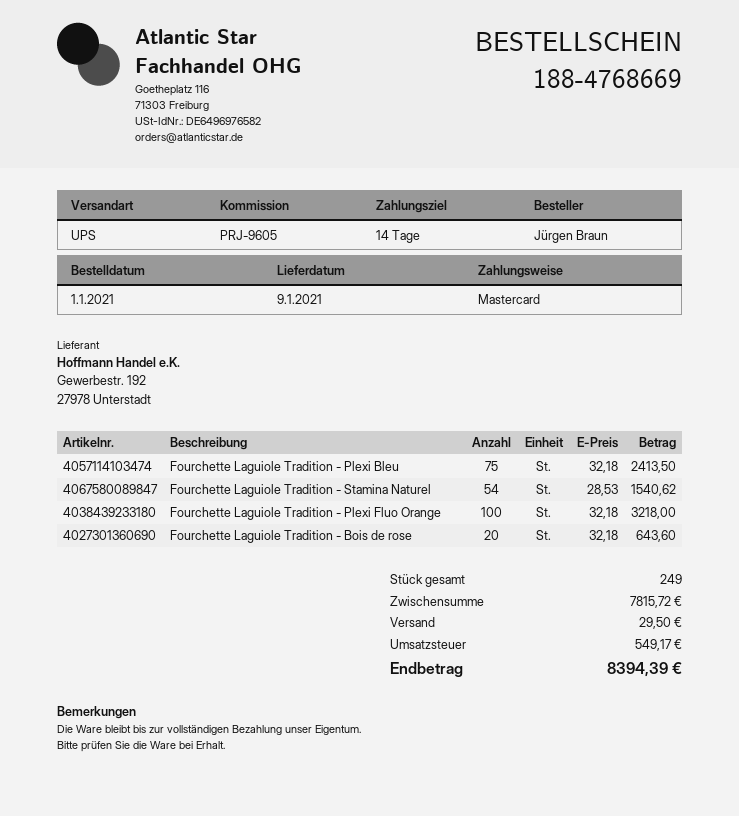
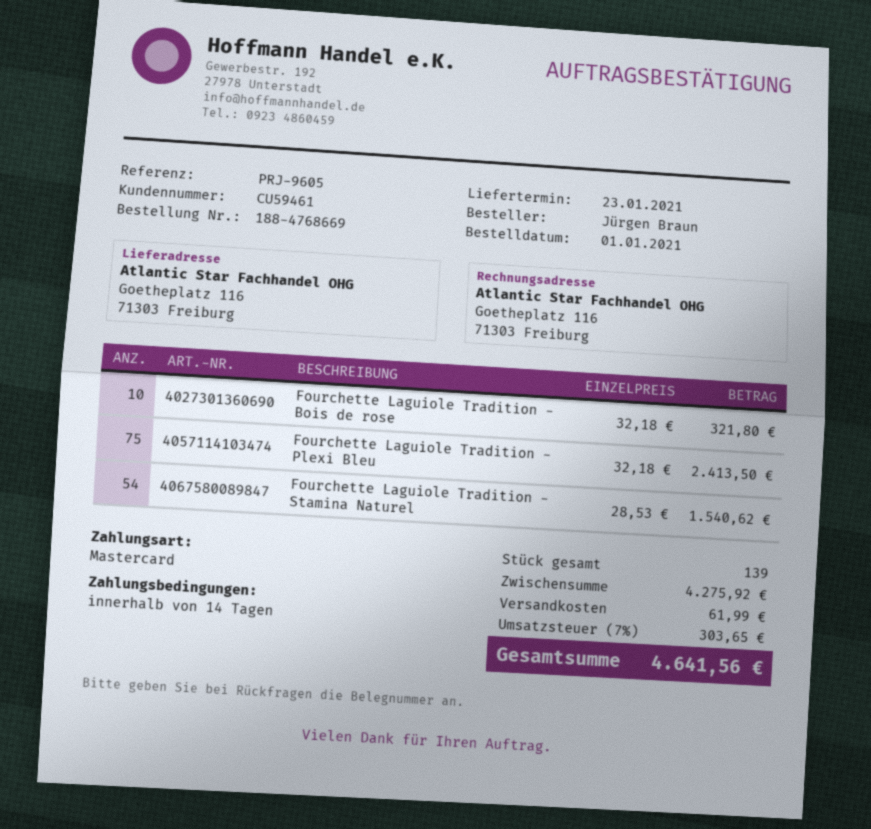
delivery date: 2021-01-09 -> 2021-01-23
Fourchette Laguiole Tradition - Plexi Fluo Orange: 100 x 32.18 = 3218.00 -> none
Fourchette Laguiole Tradition - Bois de rose: 20 x 32.18 = 643.60 -> 10 x 32.18 = 321.80
total quantity: 249 -> 139
subtotal: 7815.72 -> 4275.92
shipping: 29.50 -> 61.99
tax: 549.17 -> 303.65
total: 8394.39 -> 4641.56

